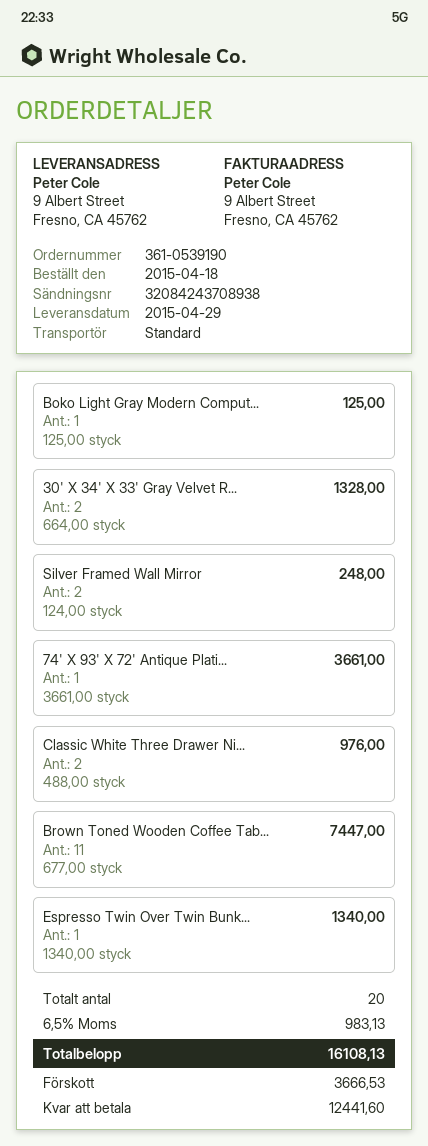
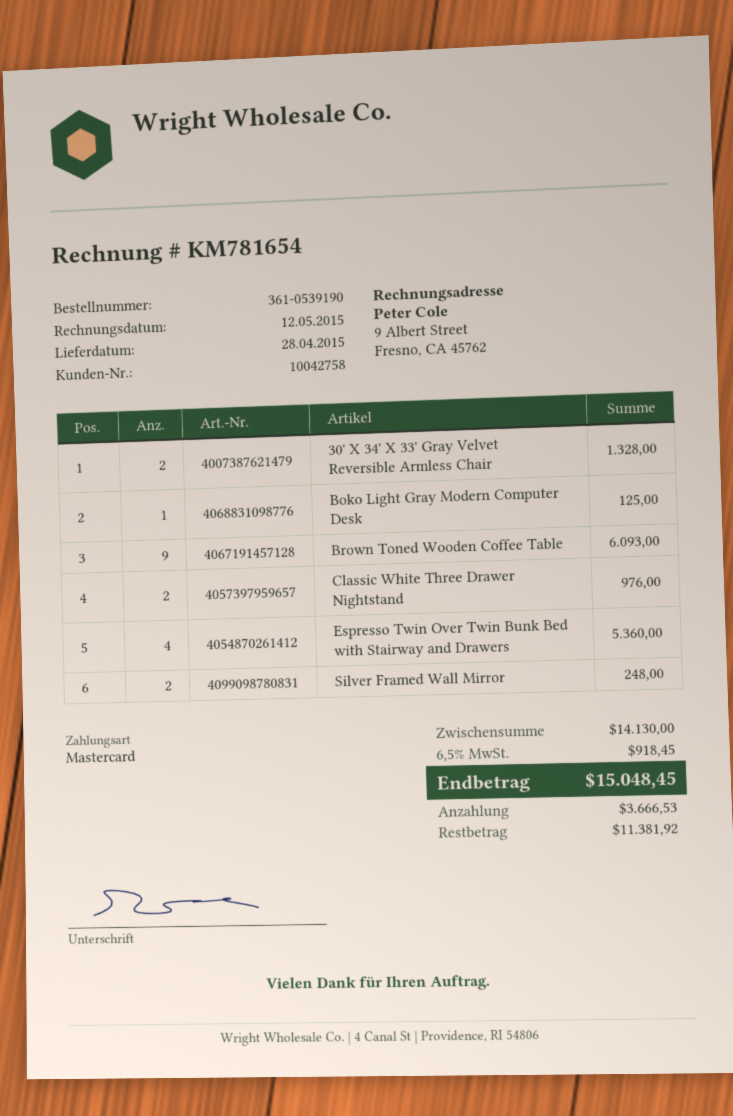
delivery date: 2015-04-29 -> 2015-04-28
74' X 93' X 72' Antique Plati...: 1 for 3661.00 -> none
Brown Toned Wooden Coffee Tab...: 11 for 7447.00 -> 9 for 6093.00
Espresso Twin Over Twin Bunk...: 1 for 1340.00 -> 4 for 5360.00
tax: 6.5% = 983.13 -> 6.5% = 918.45
total: 16108.13 -> 15048.45
balance: 12441.60 -> 11381.92

